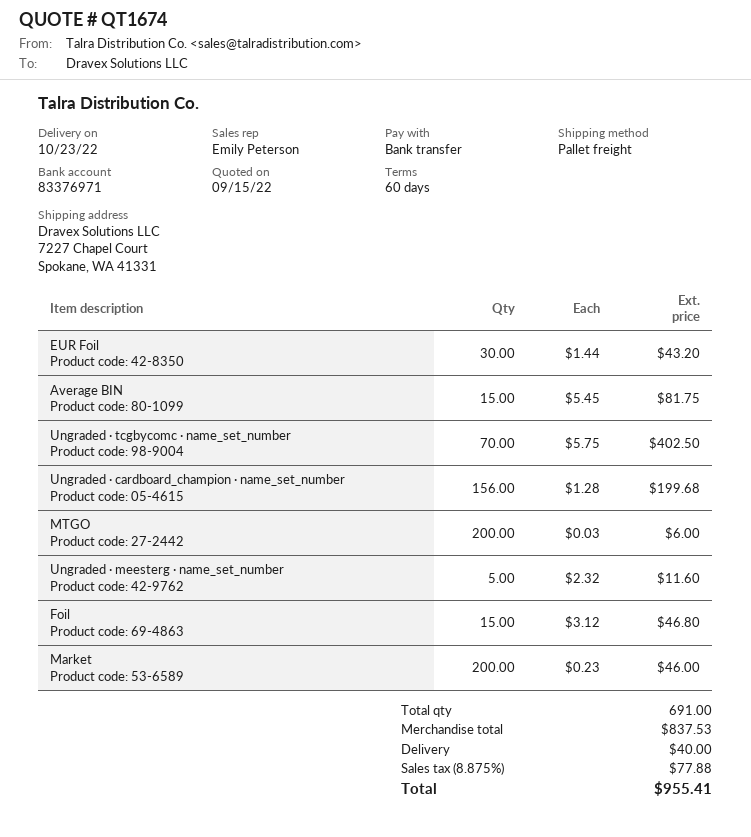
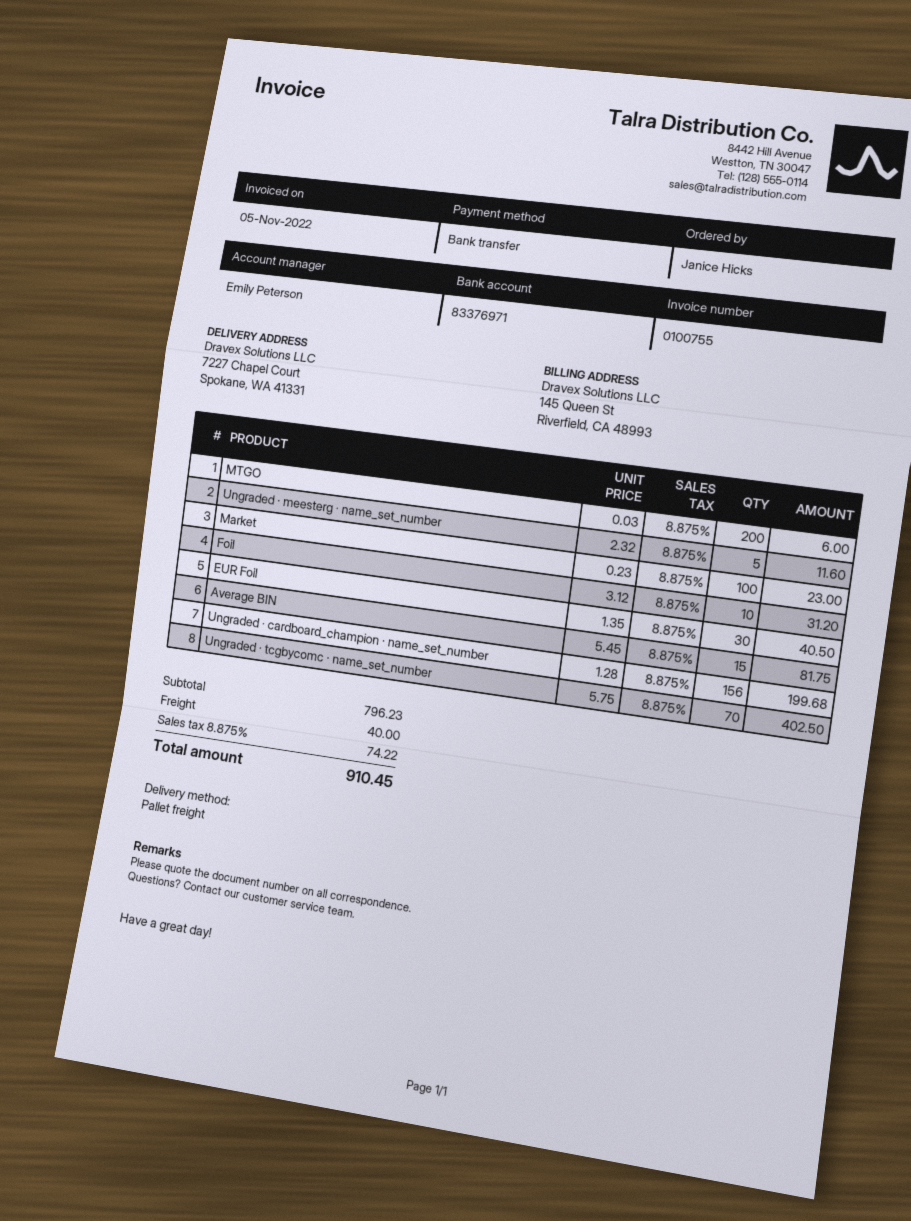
EUR Foil: 30 x 1.44 = 43.20 -> 30 x 1.35 = 40.50
Foil: 15 x 3.12 = 46.80 -> 10 x 3.12 = 31.20
Market: 200 x 0.23 = 46.00 -> 100 x 0.23 = 23.00
subtotal: 837.53 -> 796.23
tax: 8.875% = 77.88 -> 8.875% = 74.22
total: 955.41 -> 910.45

